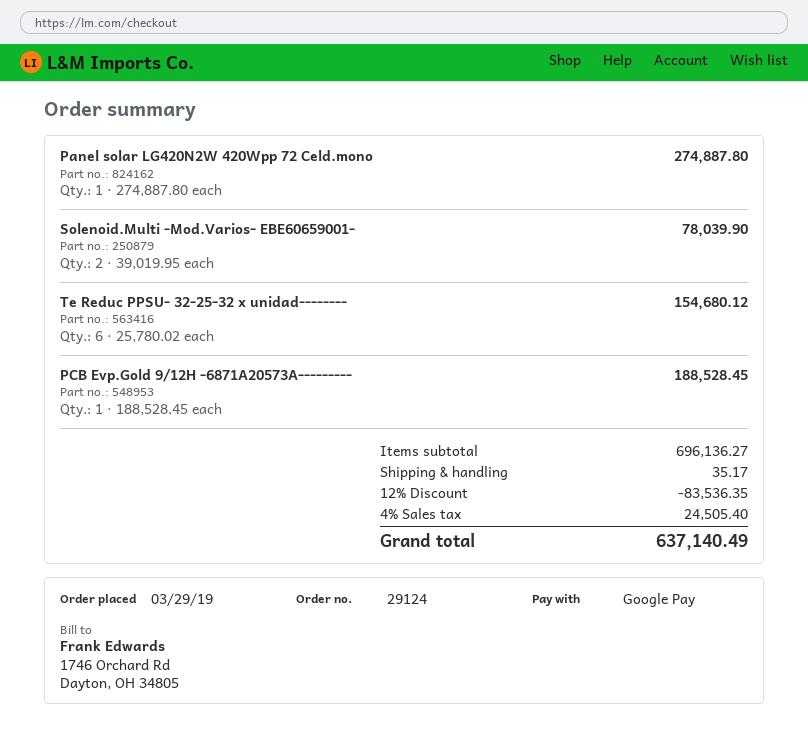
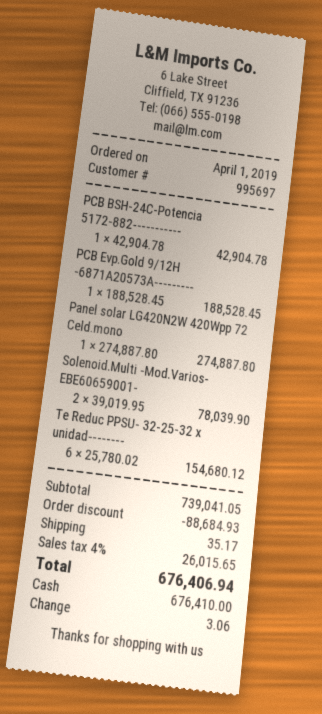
order date: 2019-03-29 -> 2019-04-01
payment method: Google Pay -> cash
PCB BSH-24C-Potencia 5172-882-----------: none -> 1 x 42904.78 = 42904.78
subtotal: 696136.27 -> 739041.05
discount: 83536.35 -> 88684.93
tax: 4% = 24505.40 -> 4% = 26015.65
total: 637140.49 -> 676406.94

